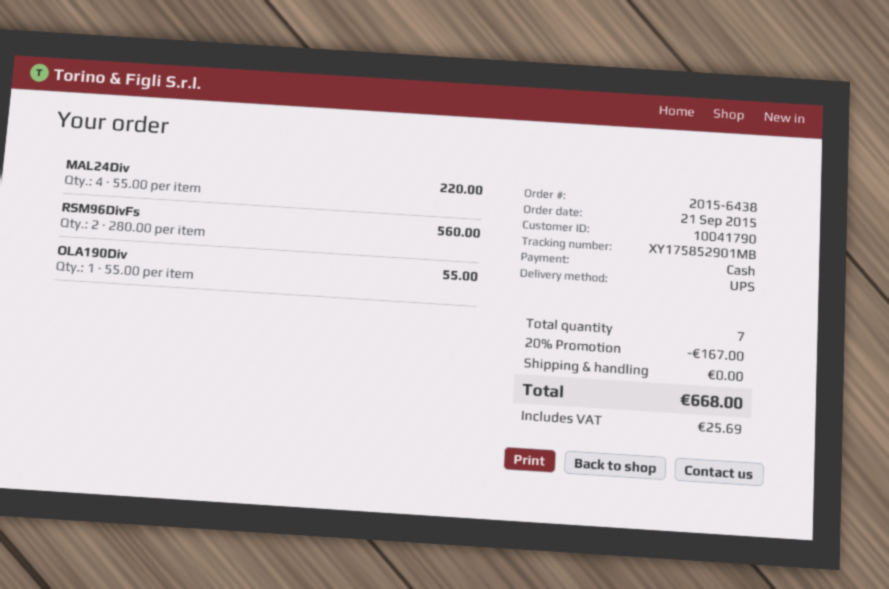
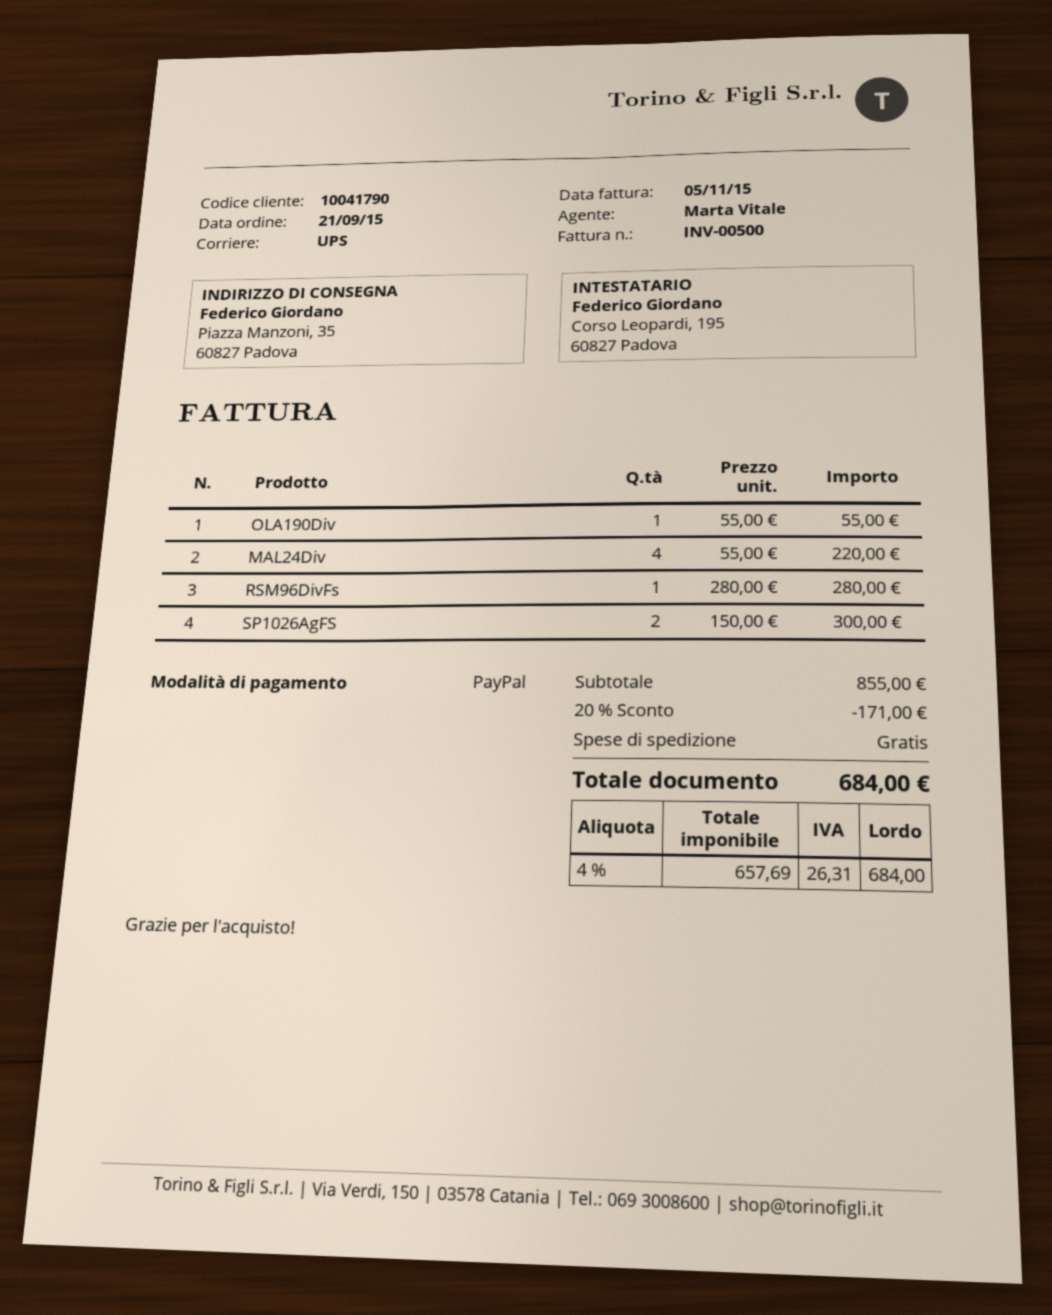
payment method: cash -> PayPal
RSM96DivFs: 2 x 280.00 = 560.00 -> 1 x 280.00 = 280.00
SP1026AgFS: none -> 2 x 150.00 = 300.00
discount: 20% = 167.00 -> 20% = 171.00
tax: 25.69 -> 26.31
total: 668.00 -> 684.00

